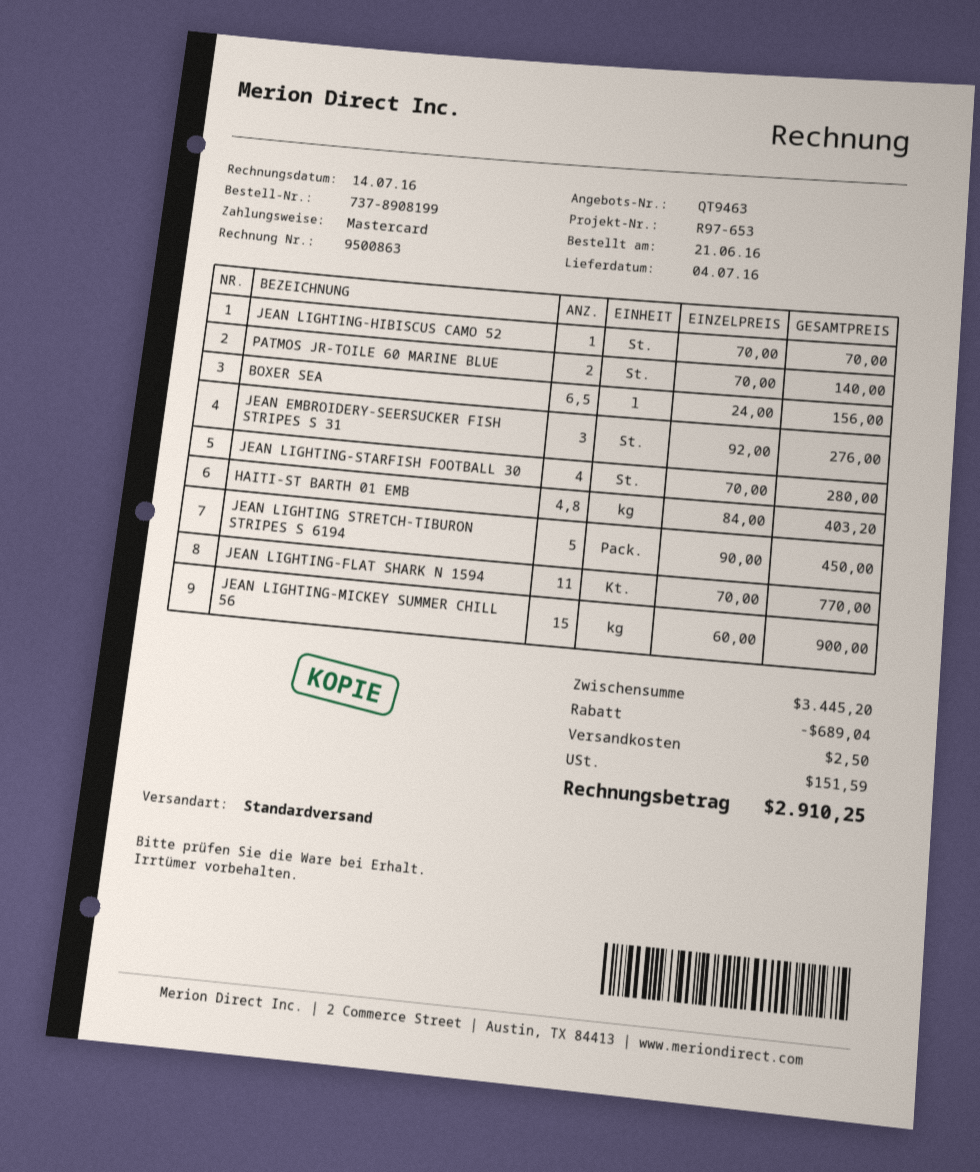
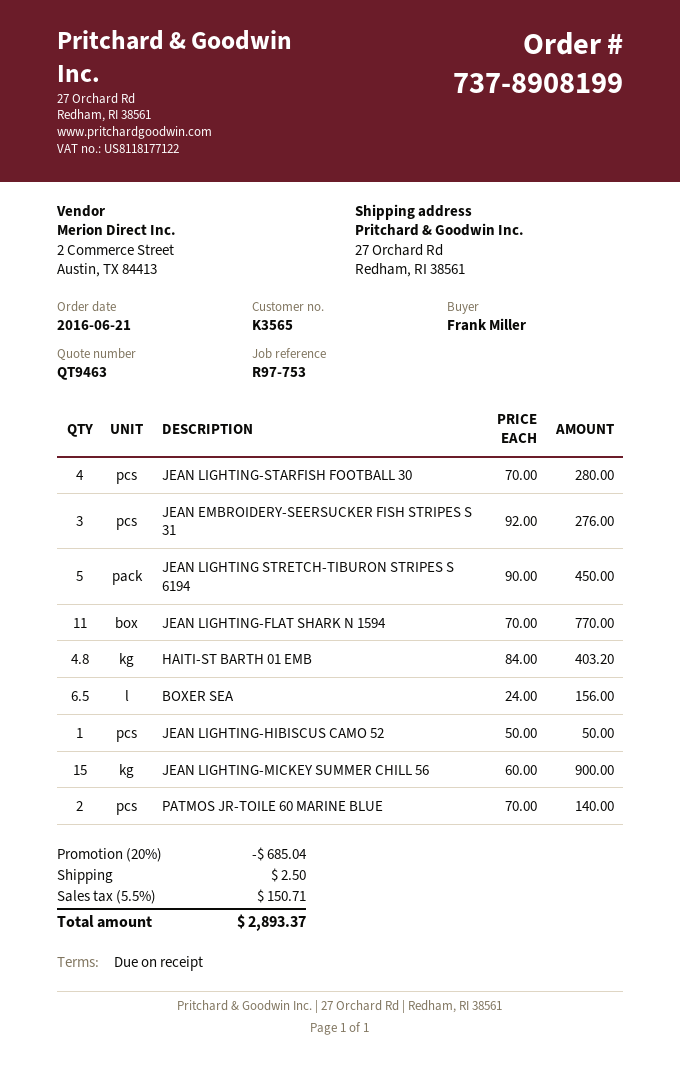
reference: R97-653 -> R97-753
JEAN LIGHTING-HIBISCUS CAMO 52: 1 x 70.00 = 70.00 -> 1 x 50.00 = 50.00
discount: 689.04 -> 685.04
tax: 151.59 -> 150.71
total: 2910.25 -> 2893.37

